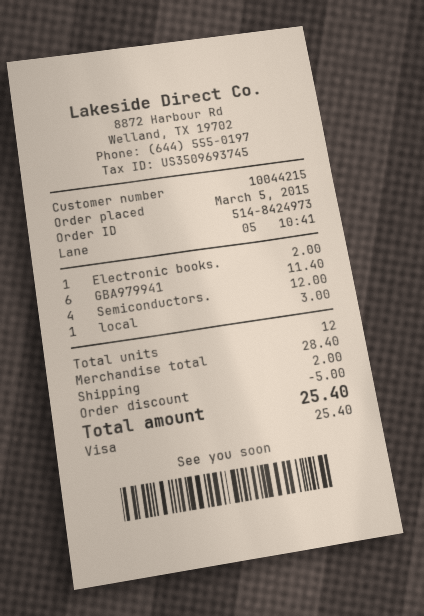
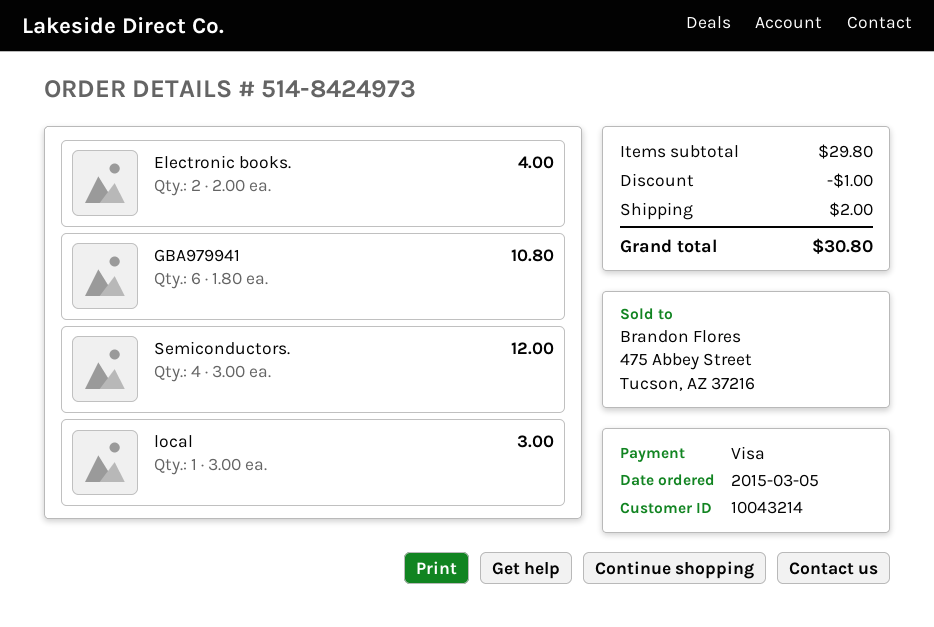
customer number: 10044215 -> 10043214
Electronic books.: 1 for 2.00 -> 2 for 4.00
GBA979941: 6 for 11.40 -> 6 for 10.80
subtotal: 28.40 -> 29.80
discount: 5.00 -> 1.00
total: 25.40 -> 30.80

